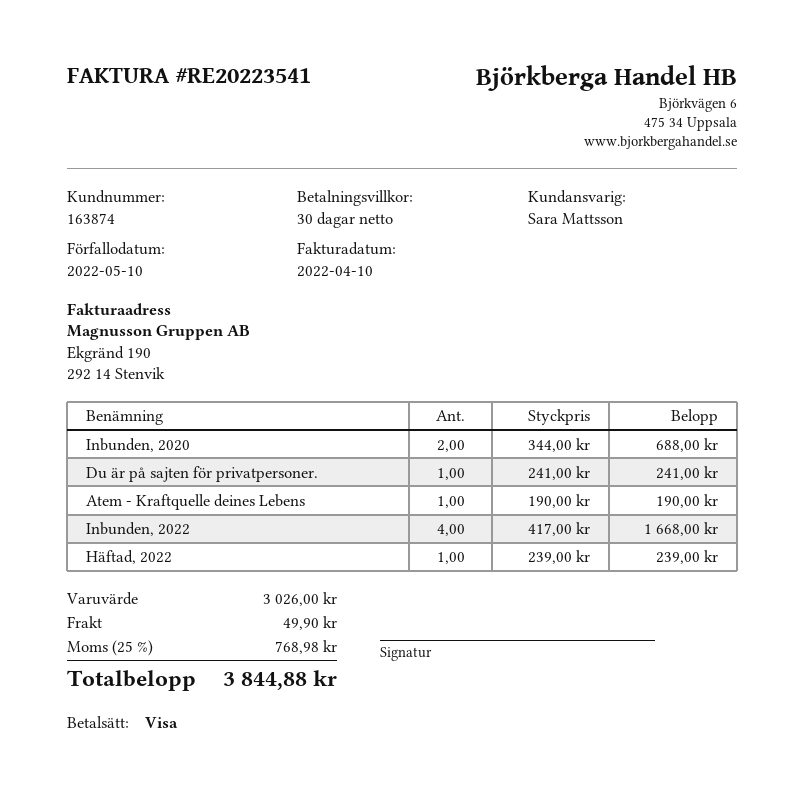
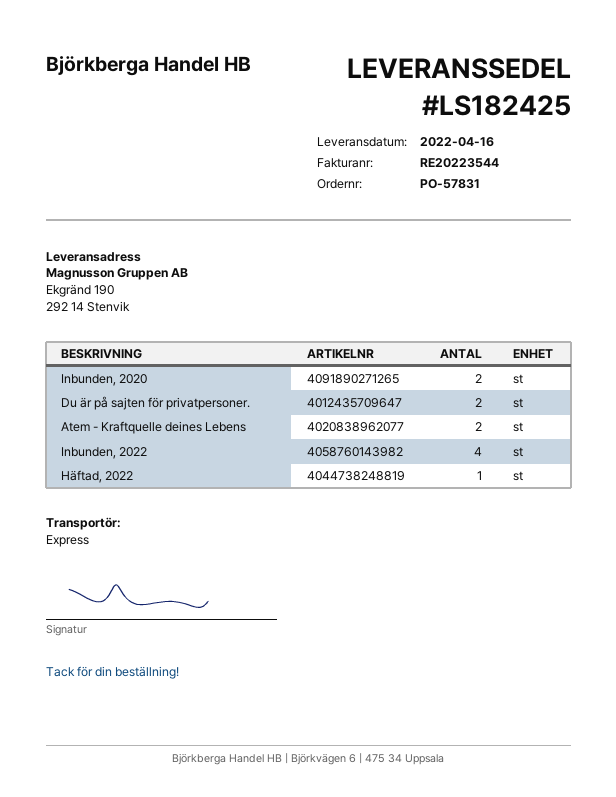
invoice number: RE20223541 -> RE20223544
Du är på sajten för privatpersoner.: 1 -> 2
Atem - Kraftquelle deines Lebens: 1 -> 2

